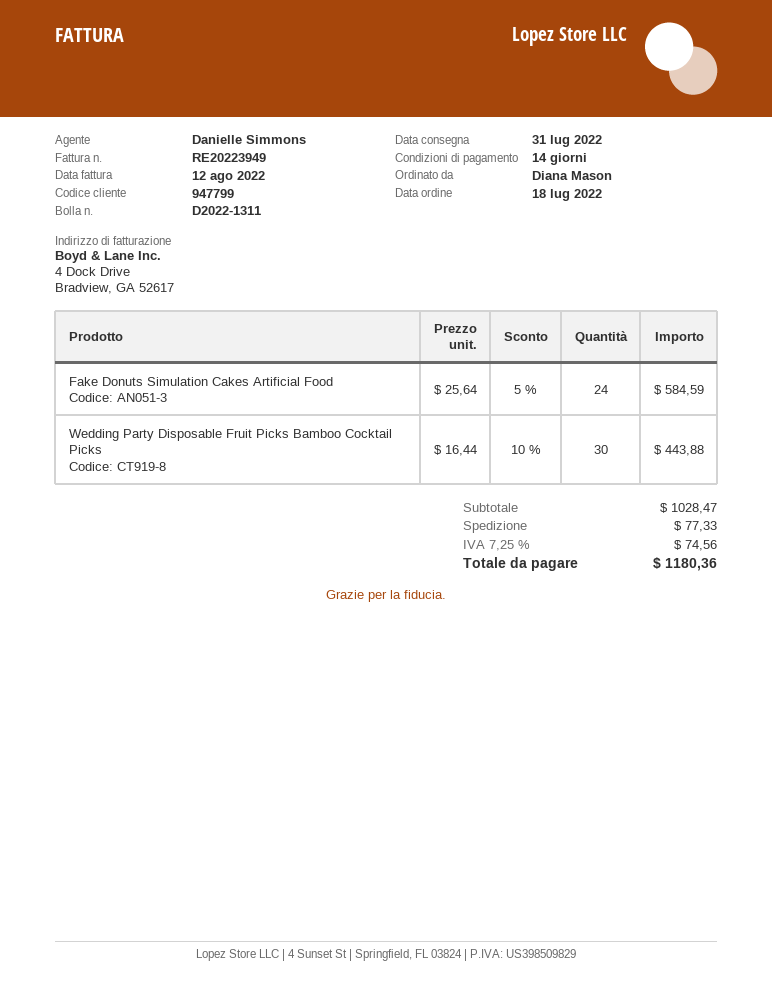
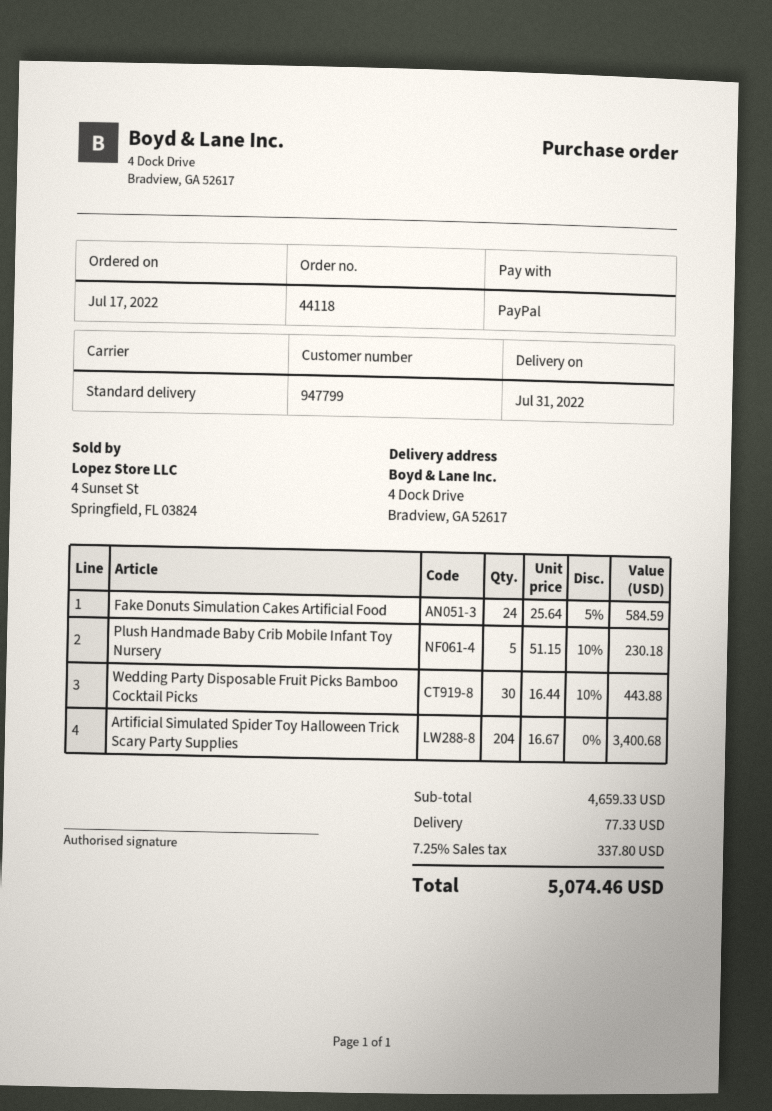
order date: 2022-07-18 -> 2022-07-17
Plush Handmade Baby Crib Mobile Infant Toy Nursery: none -> 5 x 51.15 - 10% = 230.18
Artificial Simulated Spider Toy Halloween Trick Scary Party Supplies: none -> 204 x 16.67 = 3400.68
subtotal: 1028.47 -> 4659.33
tax: 7.25% = 74.56 -> 7.25% = 337.80
total: 1180.36 -> 5074.46

